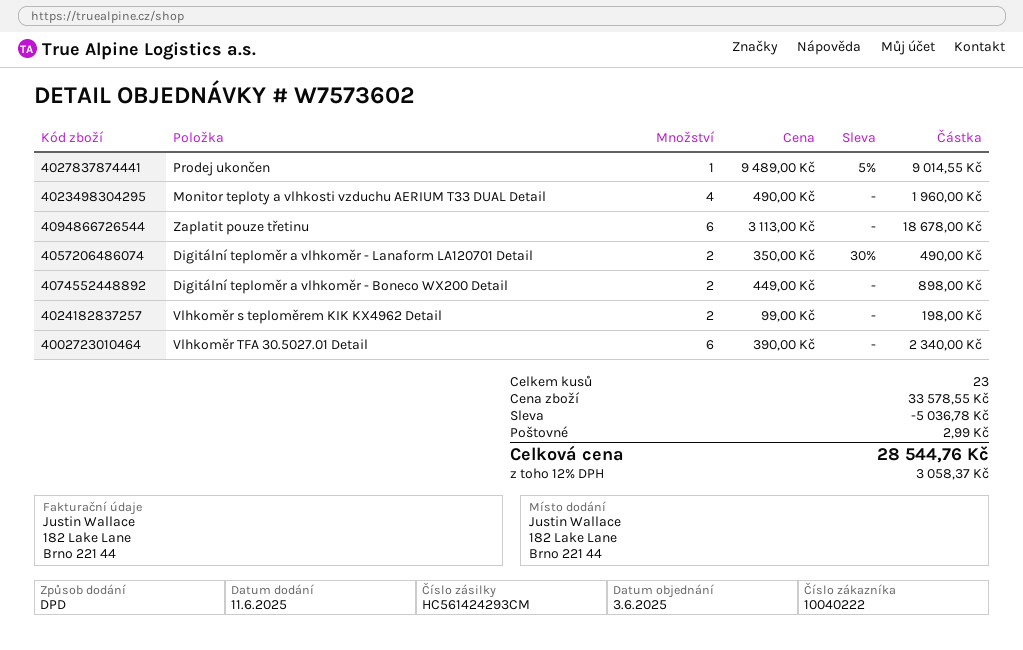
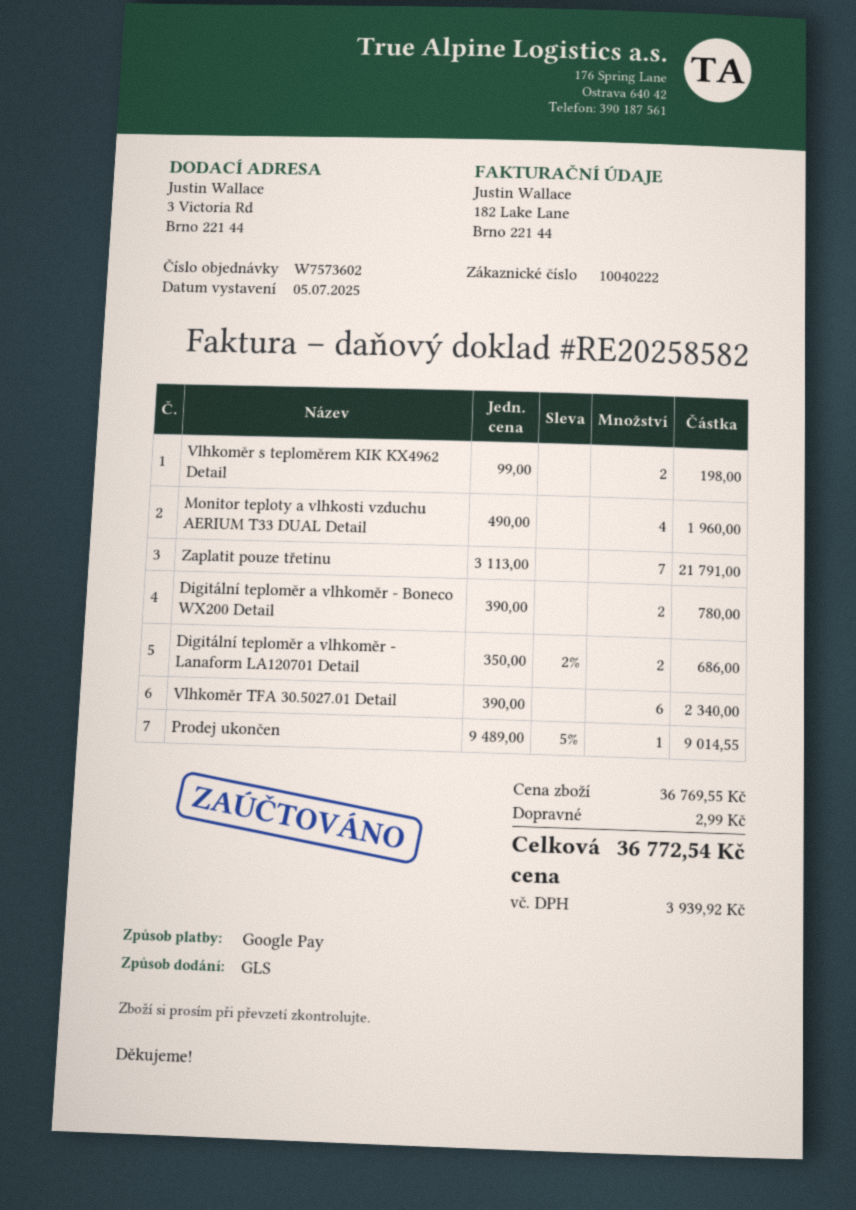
shipping method: DPD -> GLS
ship to: 182 Lake Lane, Brno 221 44 -> 3 Victoria Rd, Brno 221 44
Zaplatit pouze třetinu: 6 x 3113.00 = 18678.00 -> 7 x 3113.00 = 21791.00
Digitální teploměr a vlhkoměr - Lanaform LA120701 Detail: 2 x 350.00 - 30% = 490.00 -> 2 x 350.00 - 2% = 686.00
Digitální teploměr a vlhkoměr - Boneco WX200 Detail: 2 x 449.00 = 898.00 -> 2 x 390.00 = 780.00
subtotal: 33578.55 -> 36769.55
discount: 5036.78 -> none
tax: 3058.37 -> 3939.92
total: 28544.76 -> 36772.54

